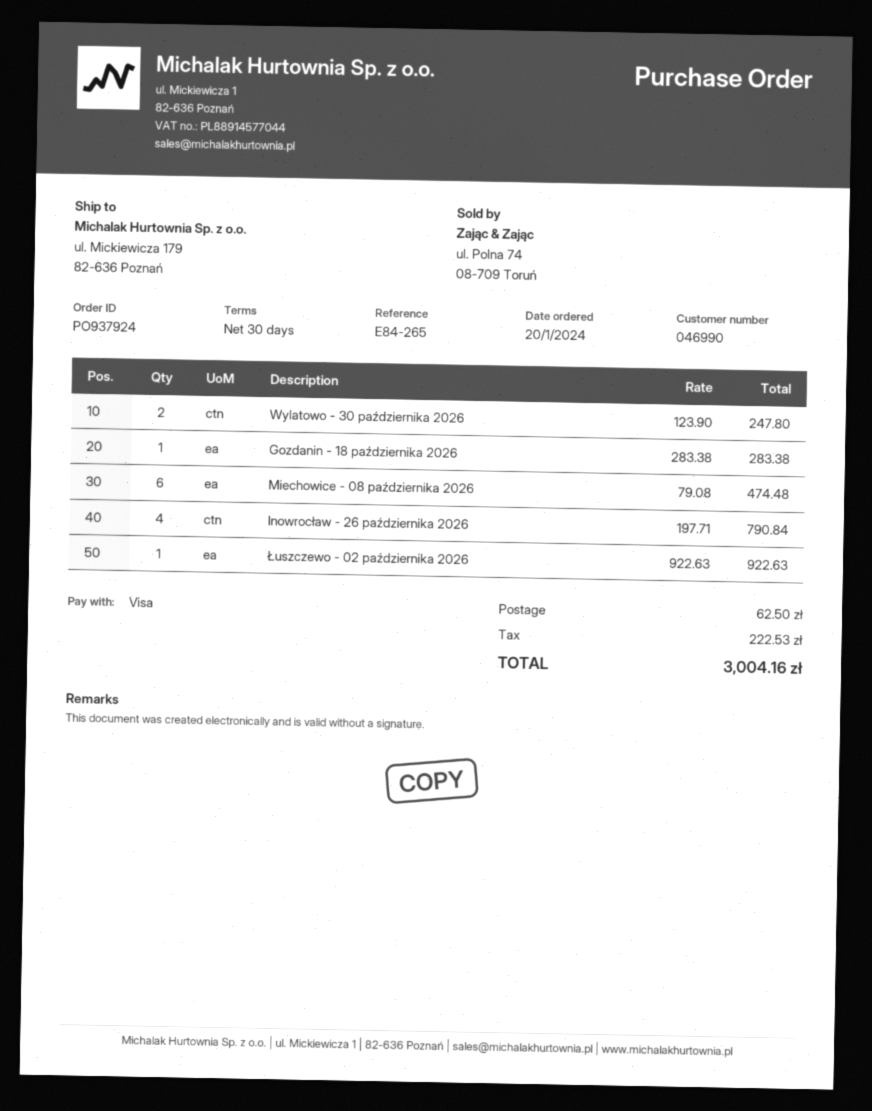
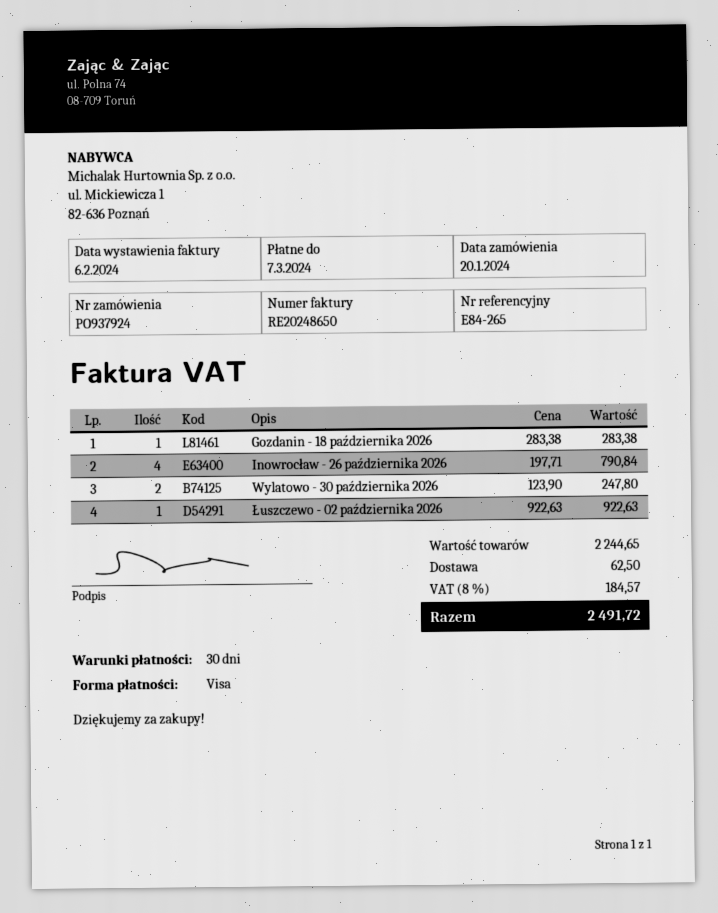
Miechowice - 08 października 2026: 6 x 79.08 = 474.48 -> none
tax: 222.53 -> 184.57
total: 3004.16 -> 2491.72

